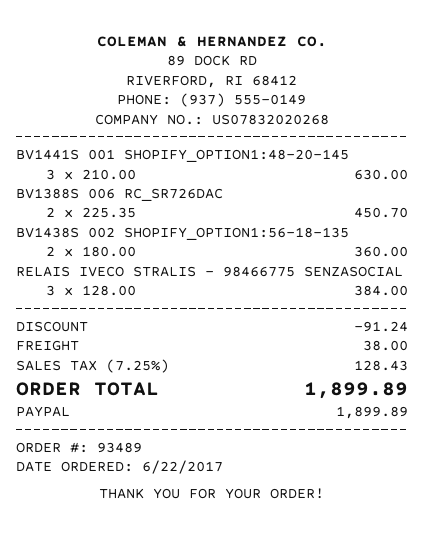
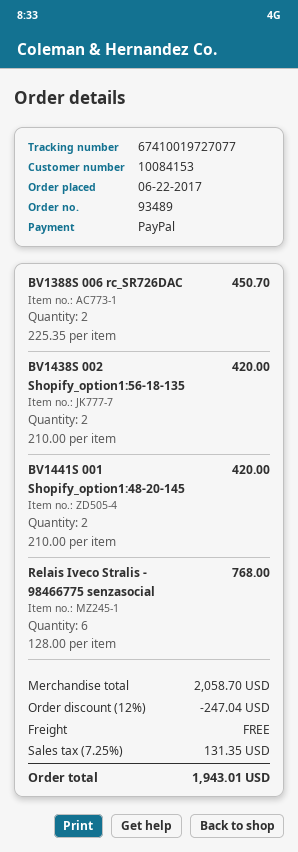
BV1441S 001 SHOPIFY_OPTION1:48-20-145: 3 x 210.00 = 630.00 -> 2 x 210.00 = 420.00
BV1438S 002 SHOPIFY_OPTION1:56-18-135: 2 x 180.00 = 360.00 -> 2 x 210.00 = 420.00
RELAIS IVECO STRALIS - 98466775 SENZASOCIAL: 3 x 128.00 = 384.00 -> 6 x 128.00 = 768.00
discount: 91.24 -> 247.04
shipping: 38.00 -> 0.00
tax: 7.25% = 128.43 -> 7.25% = 131.35
total: 1899.89 -> 1943.01

